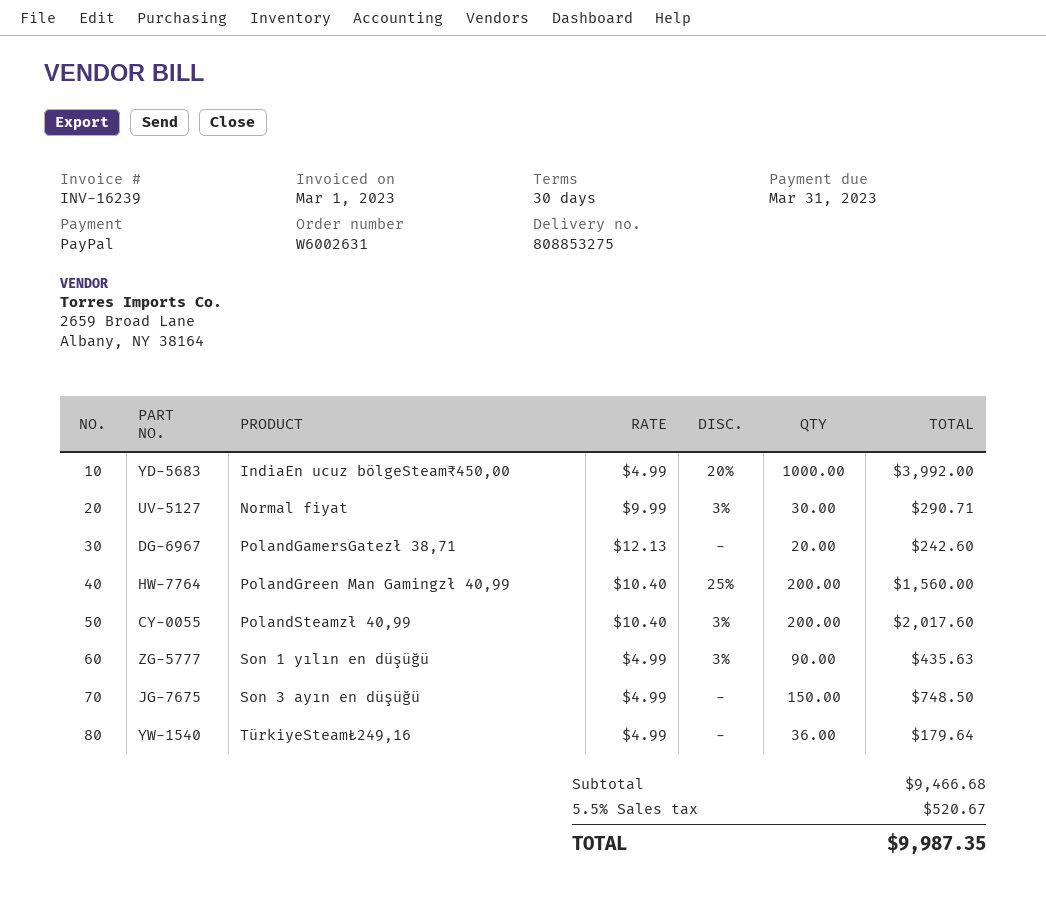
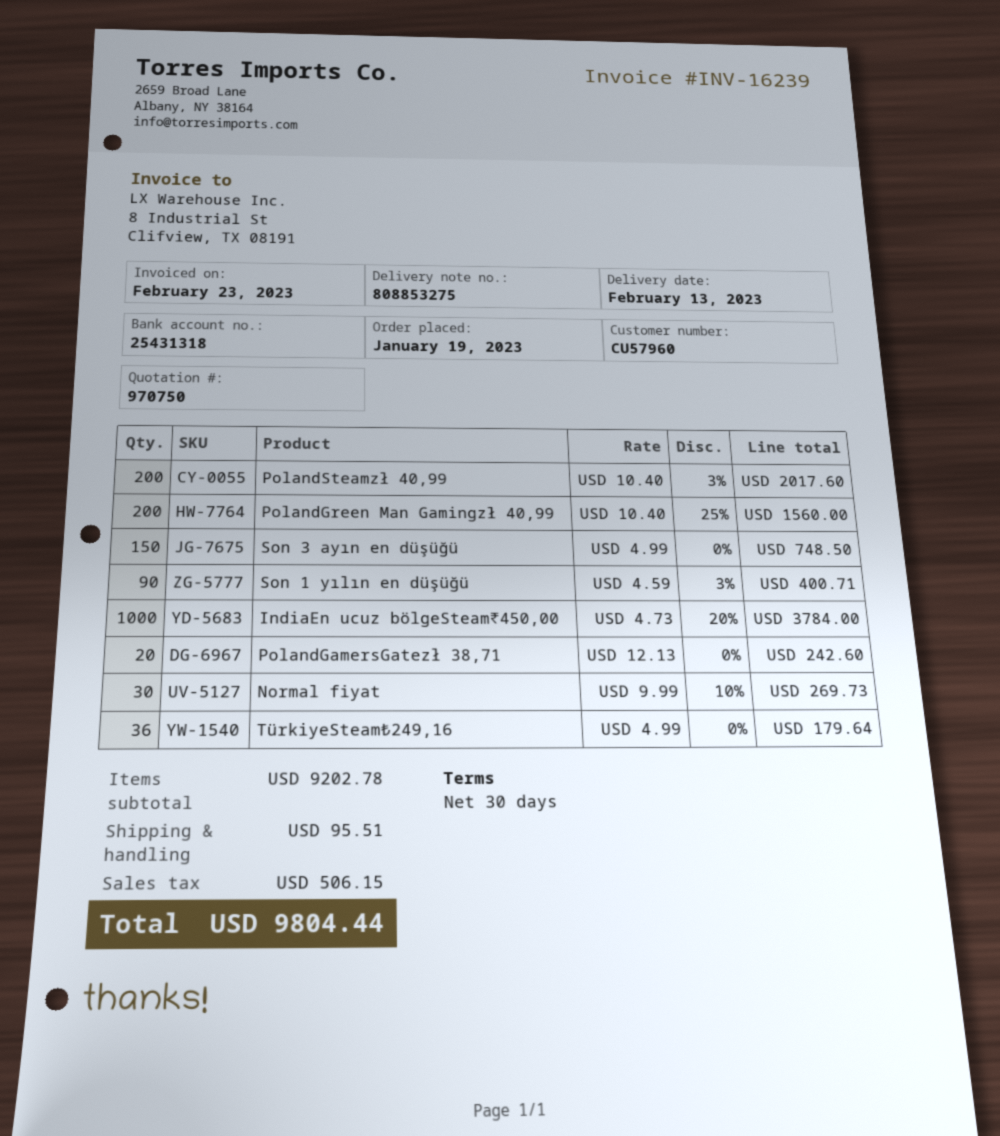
invoice date: 2023-03-01 -> 2023-02-23
IndiaEn ucuz bölgeSteam₹450,00: 1000 x 4.99 - 20% = 3992.00 -> 1000 x 4.73 - 20% = 3784.00
Normal fiyat: 30 x 9.99 - 3% = 290.71 -> 30 x 9.99 - 10% = 269.73
Son 1 yılın en düşüğü: 90 x 4.99 - 3% = 435.63 -> 90 x 4.59 - 3% = 400.71
subtotal: 9466.68 -> 9202.78
shipping: none -> 95.51
tax: 520.67 -> 506.15
total: 9987.35 -> 9804.44

